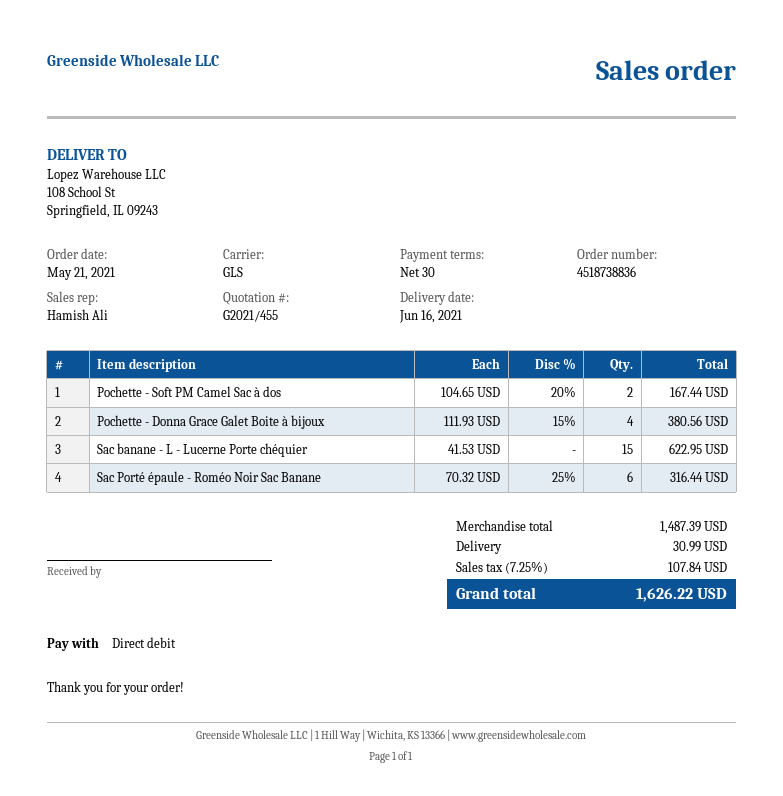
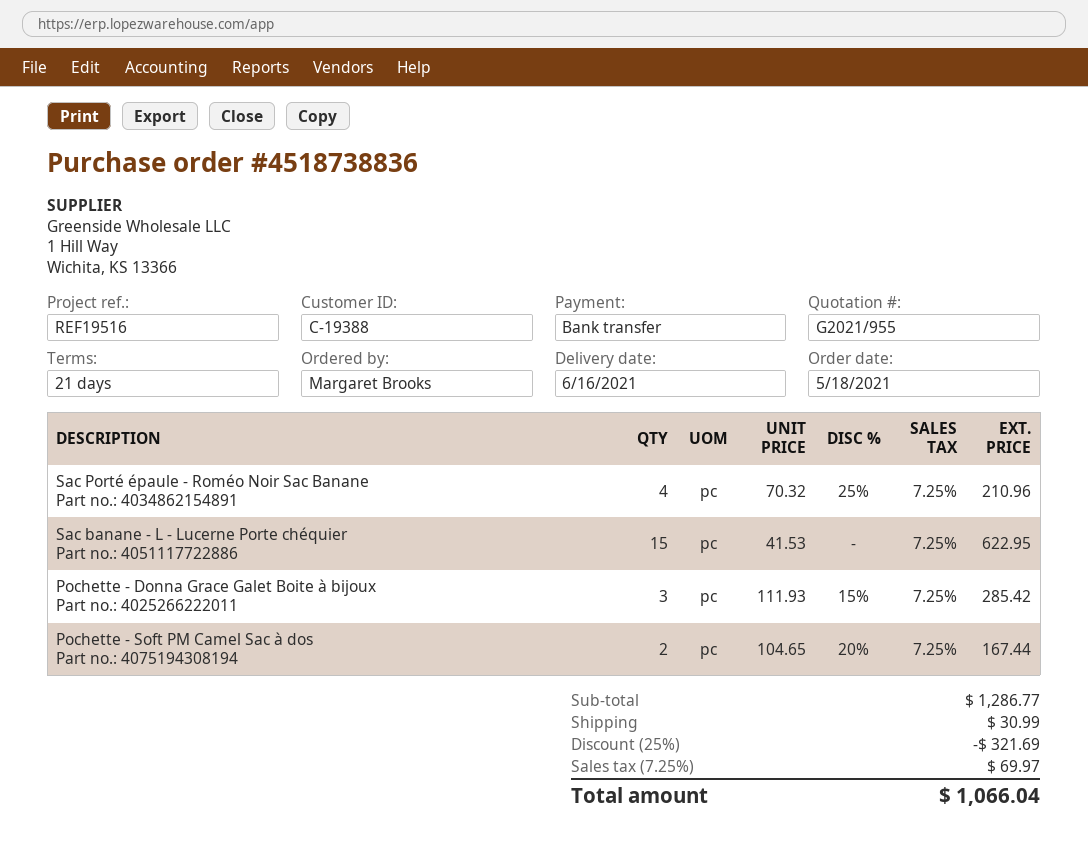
quote number: G2021/455 -> G2021/955
order date: 2021-05-21 -> 2021-05-18
payment terms: 30 days -> 21 days
payment method: direct debit -> bank transfer
Pochette - Donna Grace Galet Boite à bijoux: 4 x 111.93 - 15% = 380.56 -> 3 x 111.93 - 15% = 285.42
Sac Porté épaule - Roméo Noir Sac Banane: 6 x 70.32 - 25% = 316.44 -> 4 x 70.32 - 25% = 210.96
subtotal: 1487.39 -> 1286.77
discount: none -> 25% = 321.69
tax: 7.25% = 107.84 -> 7.25% = 69.97
total: 1626.22 -> 1066.04

